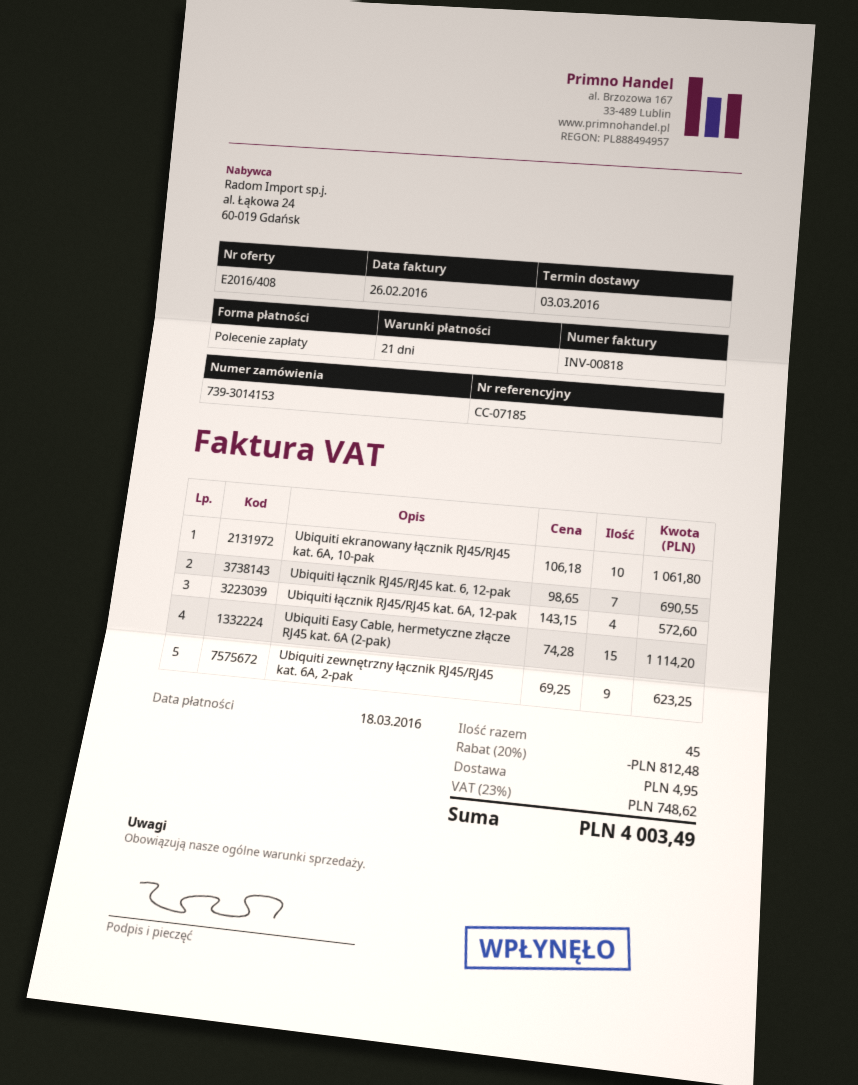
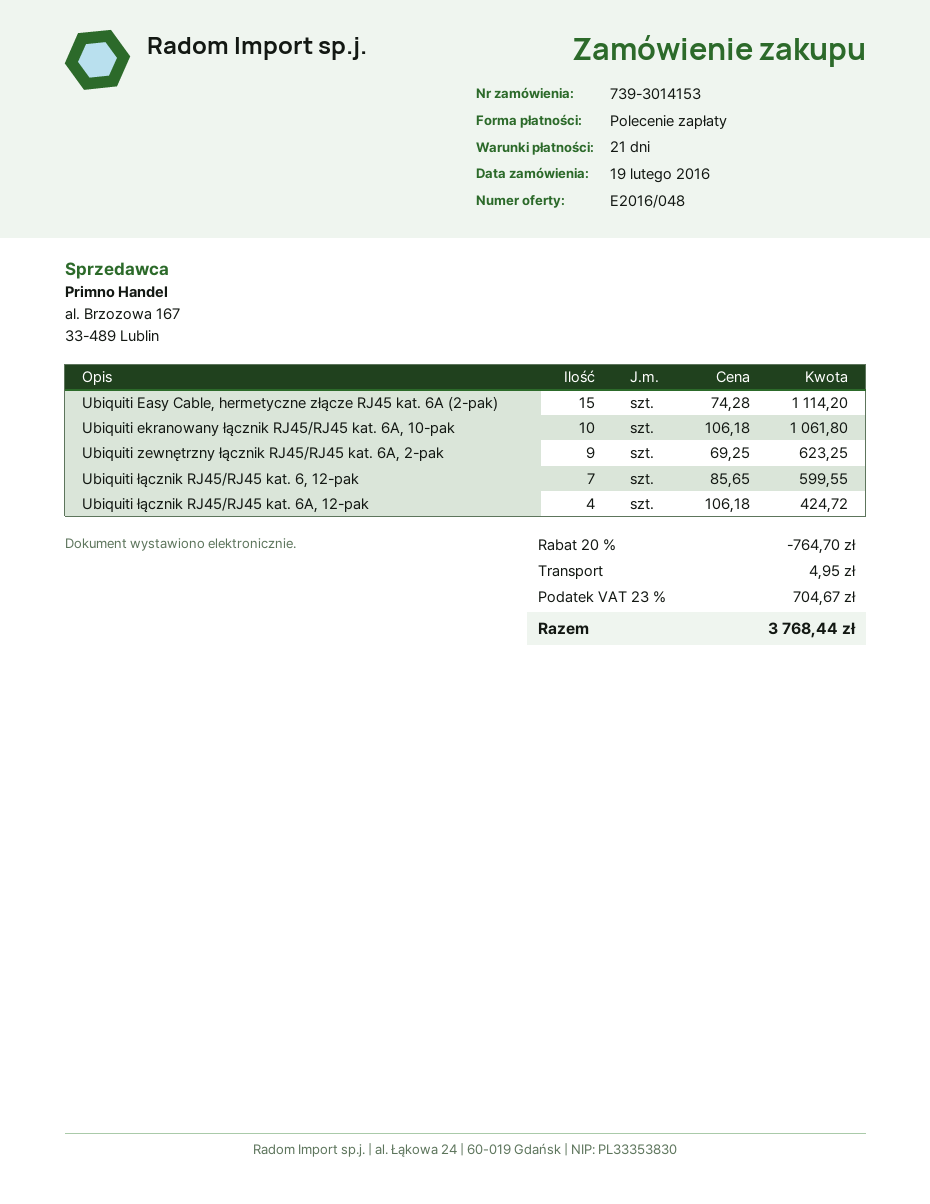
quote number: E2016/408 -> E2016/048
Ubiquiti łącznik RJ45/RJ45 kat. 6, 12-pak: 7 x 98.65 = 690.55 -> 7 x 85.65 = 599.55
Ubiquiti łącznik RJ45/RJ45 kat. 6A, 12-pak: 4 x 143.15 = 572.60 -> 4 x 106.18 = 424.72
discount: 20% = 812.48 -> 20% = 764.70
tax: 23% = 748.62 -> 23% = 704.67
total: 4003.49 -> 3768.44

